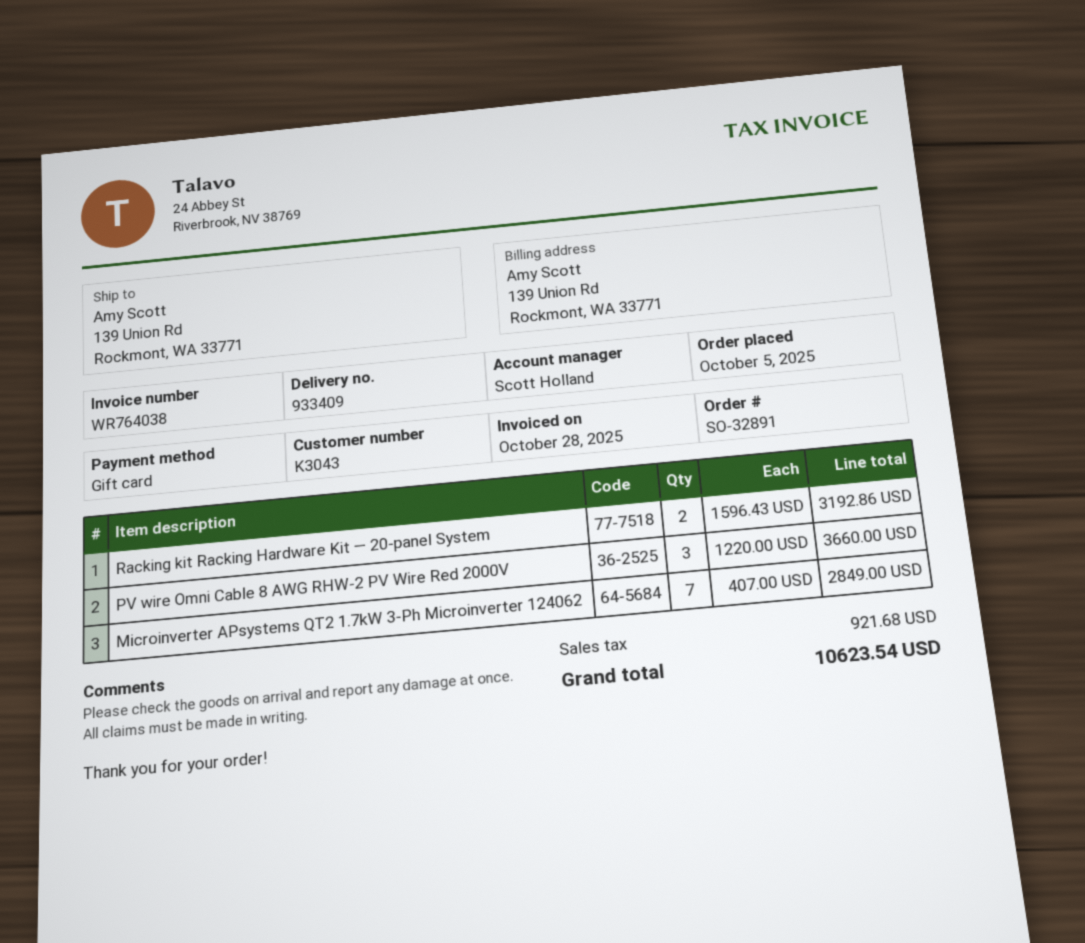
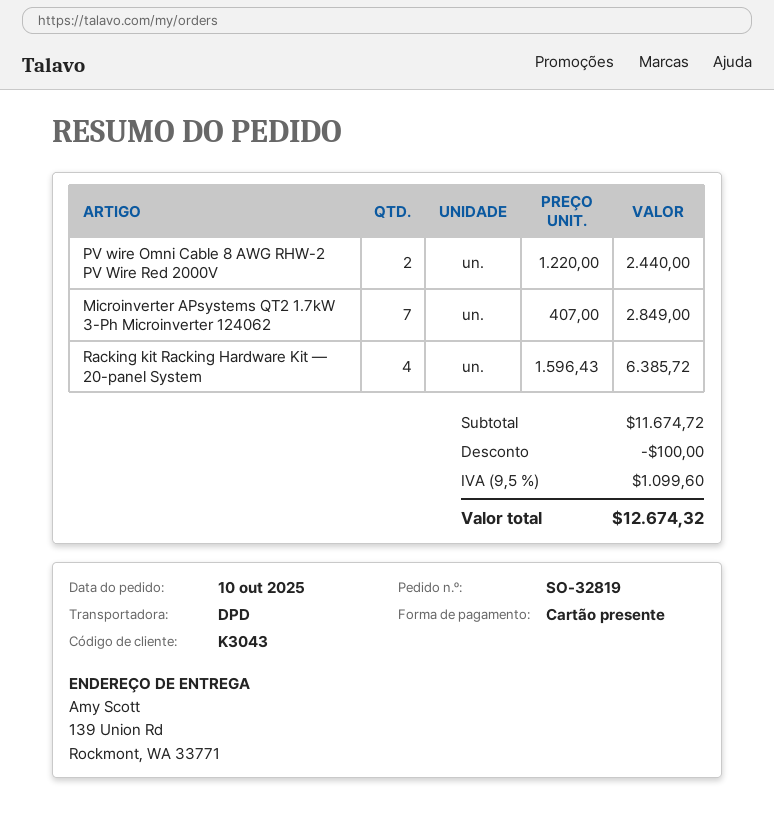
order number: SO-32891 -> SO-32819
order date: 2025-10-05 -> 2025-10-10
Racking kit Racking Hardware Kit — 20-panel System: 2 x 1596.43 = 3192.86 -> 4 x 1596.43 = 6385.72
PV wire Omni Cable 8 AWG RHW-2 PV Wire Red 2000V: 3 x 1220.00 = 3660.00 -> 2 x 1220.00 = 2440.00
discount: none -> 100.00
tax: 921.68 -> 1099.60
total: 10623.54 -> 12674.32

